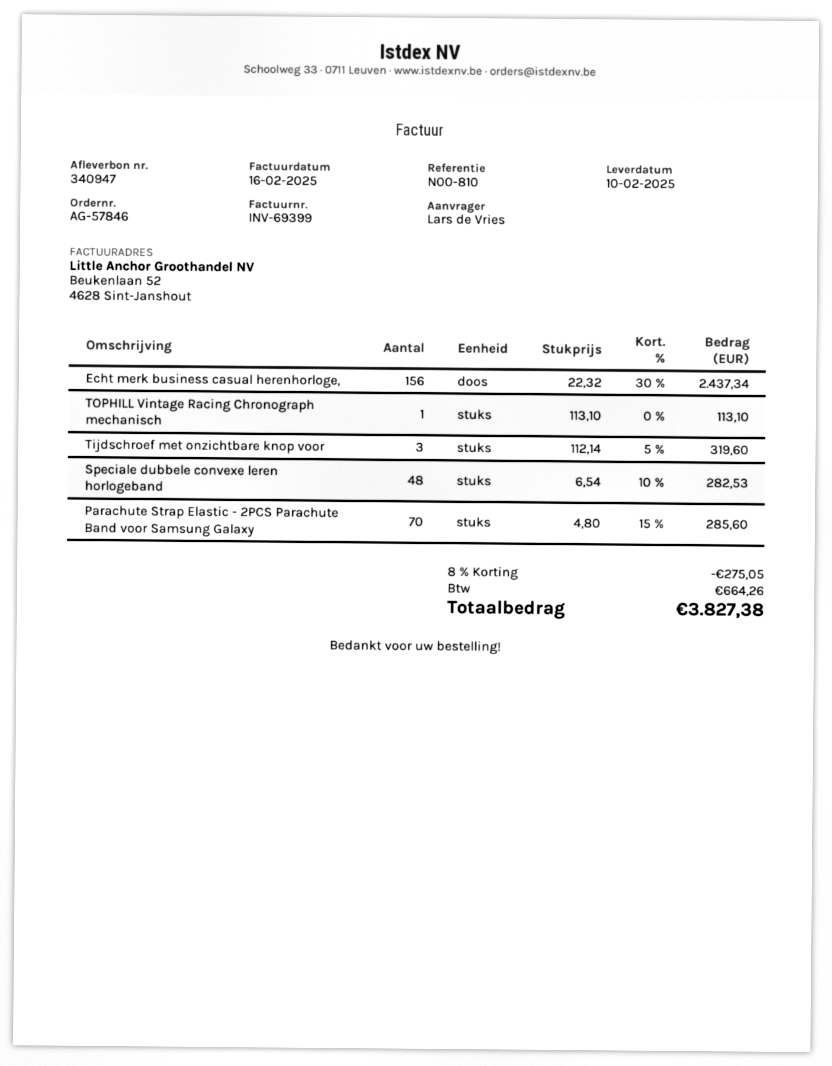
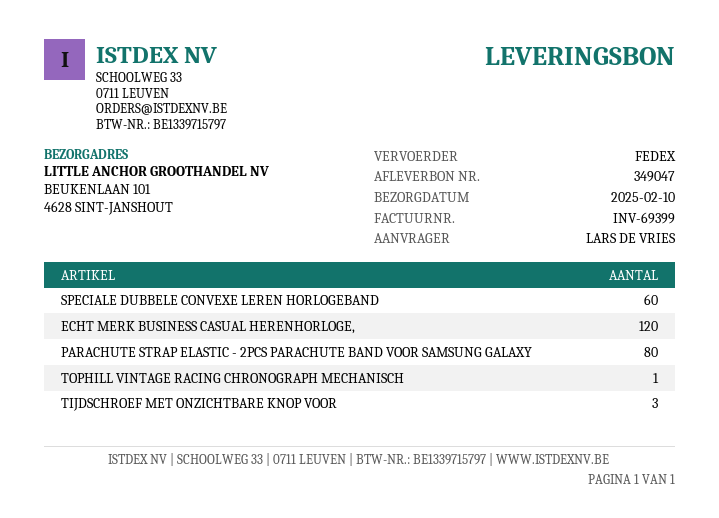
delivery note number: 340947 -> 349047
Echt merk business casual herenhorloge,: 156 -> 120
Speciale dubbele convexe leren horlogeband: 48 -> 60
Parachute Strap Elastic - 2PCS Parachute Band voor Samsung Galaxy: 70 -> 80

